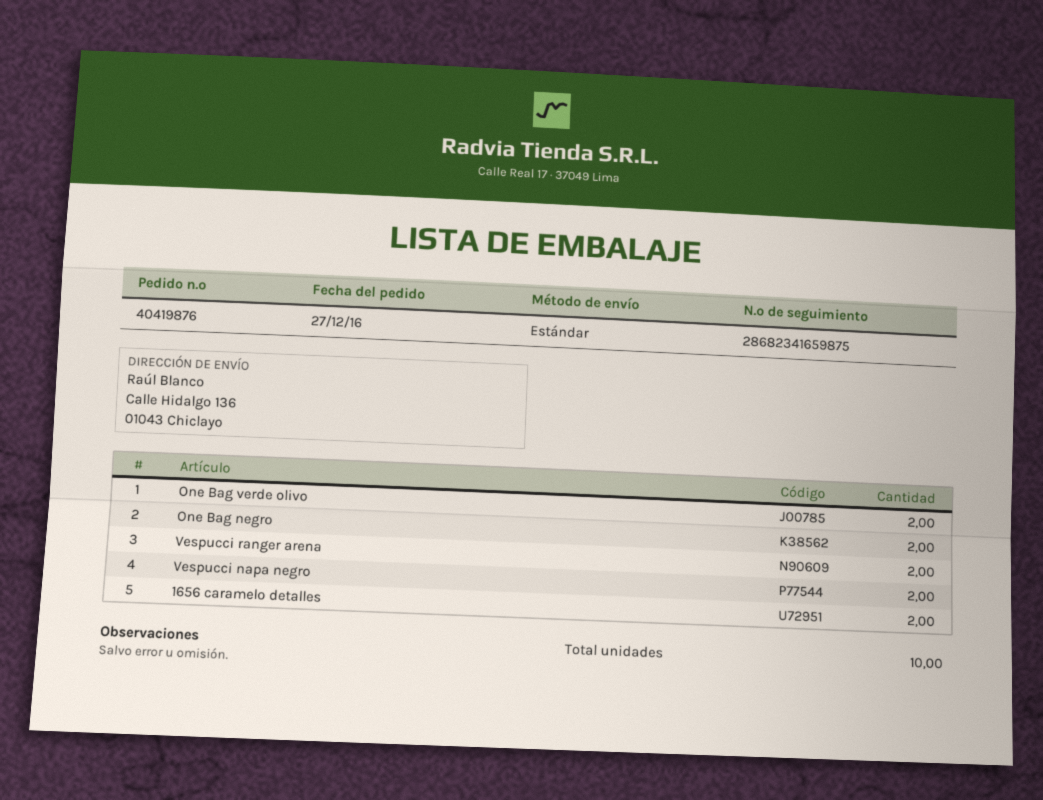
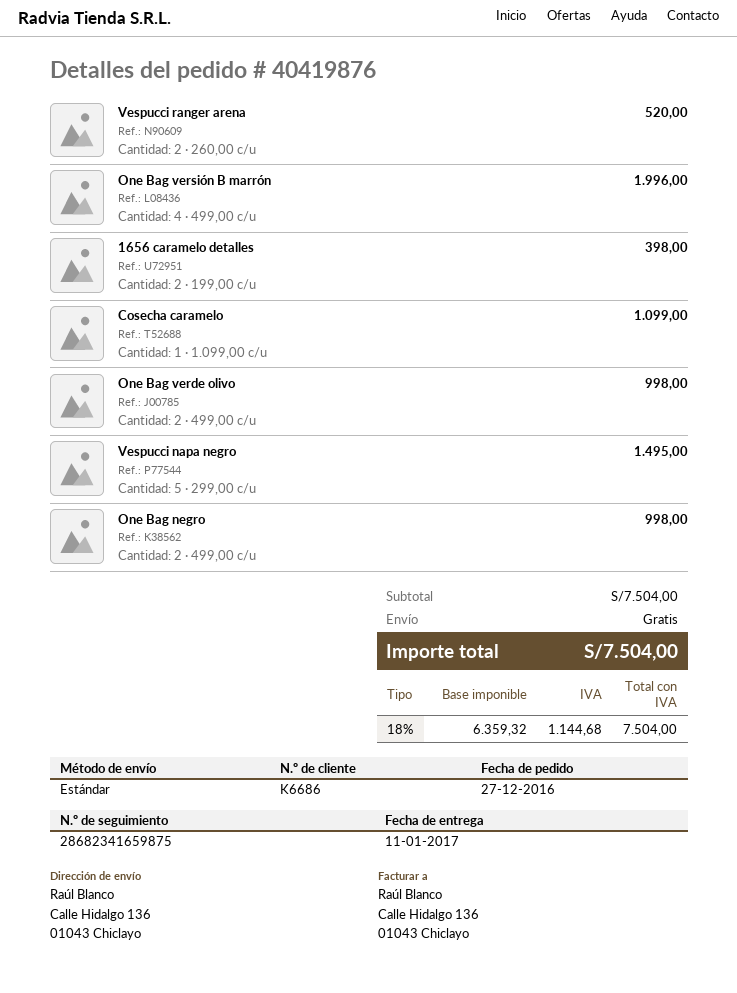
Vespucci napa negro: 2 -> 5
One Bag versión B marrón: none -> 4
Cosecha caramelo: none -> 1

